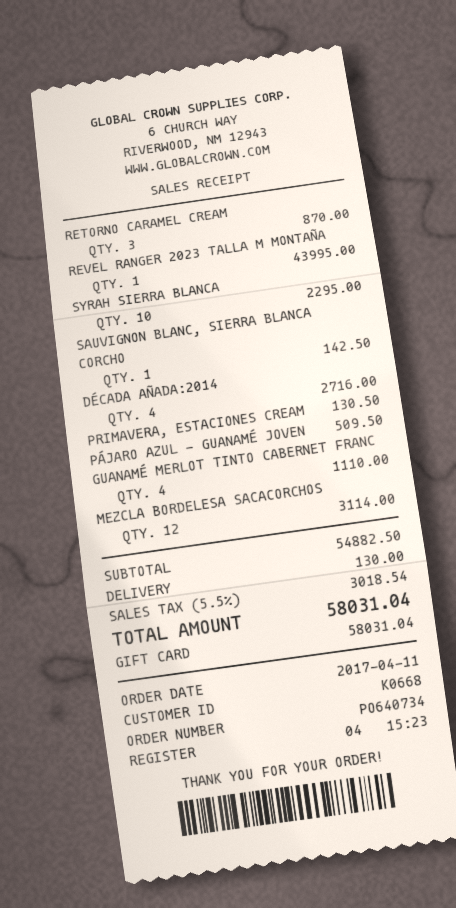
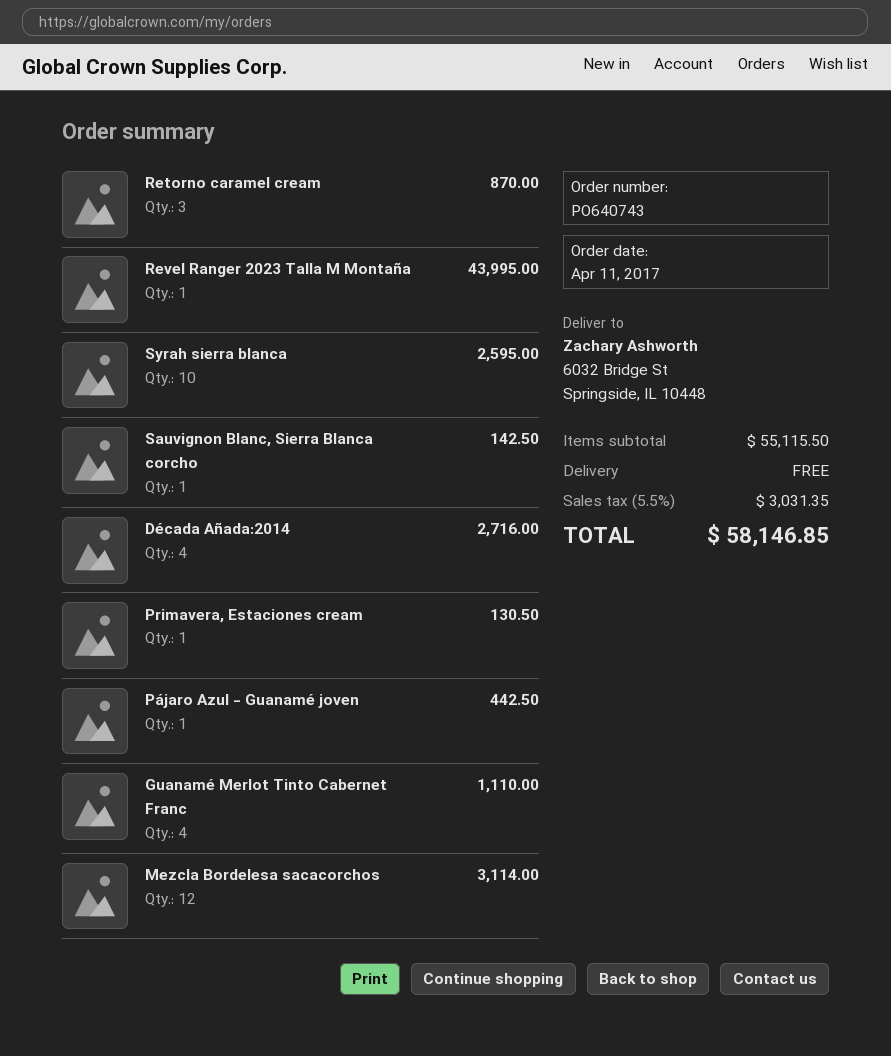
order number: PO640734 -> PO640743
SYRAH SIERRA BLANCA: 10 for 2295.00 -> 10 for 2595.00
PÁJARO AZUL - GUANAMÉ JOVEN: 1 for 509.50 -> 1 for 442.50
subtotal: 54882.50 -> 55115.50
shipping: 130.00 -> 0.00
tax: 5.5% = 3018.54 -> 5.5% = 3031.35
total: 58031.04 -> 58146.85

